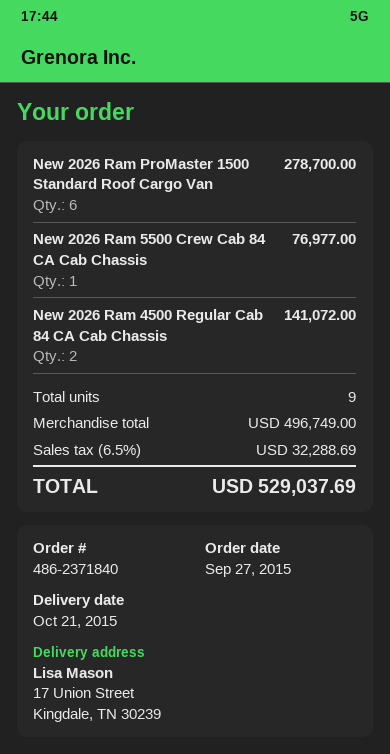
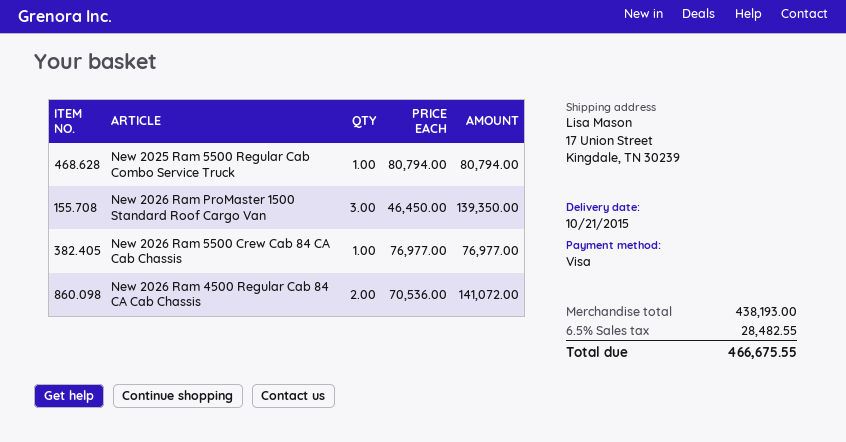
New 2026 Ram ProMaster 1500 Standard Roof Cargo Van: 6 for 278700.00 -> 3 for 139350.00
New 2025 Ram 5500 Regular Cab Combo Service Truck: none -> 1 for 80794.00
subtotal: 496749.00 -> 438193.00
tax: 6.5% = 32288.69 -> 6.5% = 28482.55
total: 529037.69 -> 466675.55

